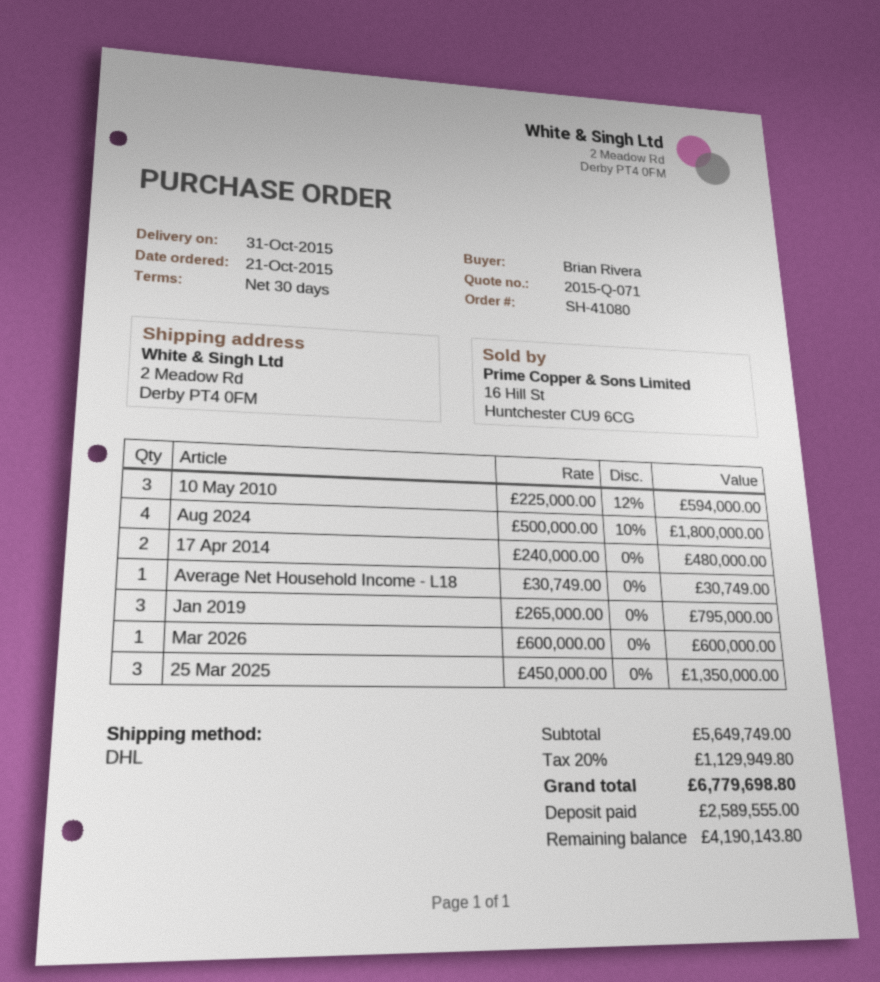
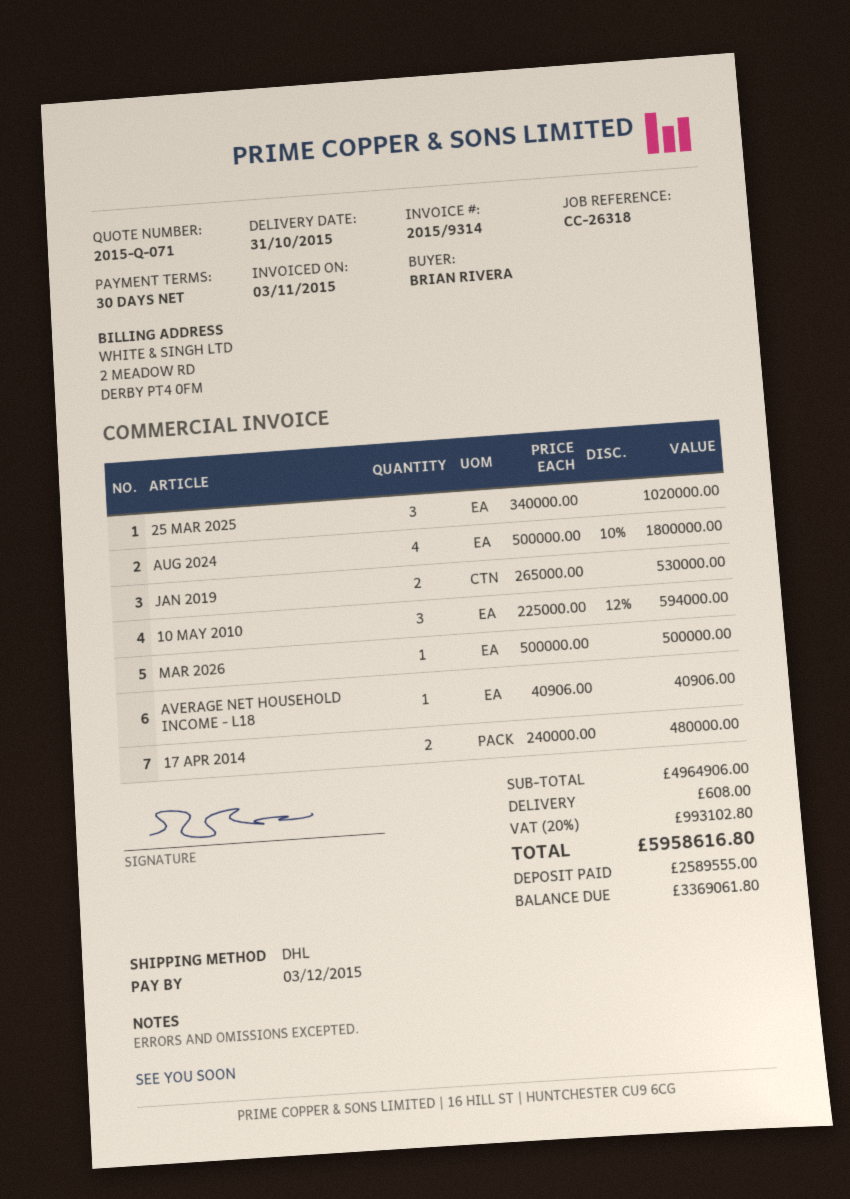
Average Net Household Income - L18: 1 x 30749.00 = 30749.00 -> 1 x 40906.00 = 40906.00
Jan 2019: 3 x 265000.00 = 795000.00 -> 2 x 265000.00 = 530000.00
Mar 2026: 1 x 600000.00 = 600000.00 -> 1 x 500000.00 = 500000.00
25 Mar 2025: 3 x 450000.00 = 1350000.00 -> 3 x 340000.00 = 1020000.00
subtotal: 5649749.00 -> 4964906.00
shipping: none -> 608.00
tax: 20% = 1129949.80 -> 20% = 993102.80
total: 6779698.80 -> 5958616.80
balance: 4190143.80 -> 3369061.80

